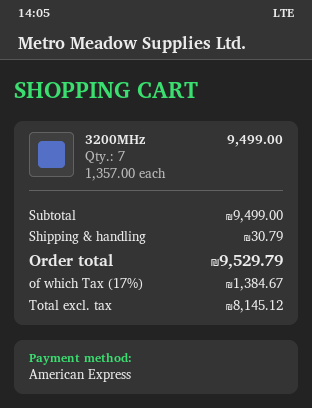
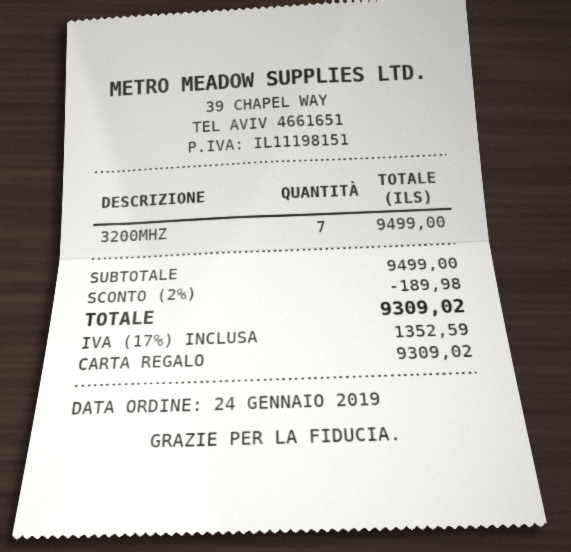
payment method: American Express -> gift card
discount: none -> 2% = 189.98
shipping: 30.79 -> none
tax: 17% = 1384.67 -> 17% = 1352.59
total: 9529.79 -> 9309.02

